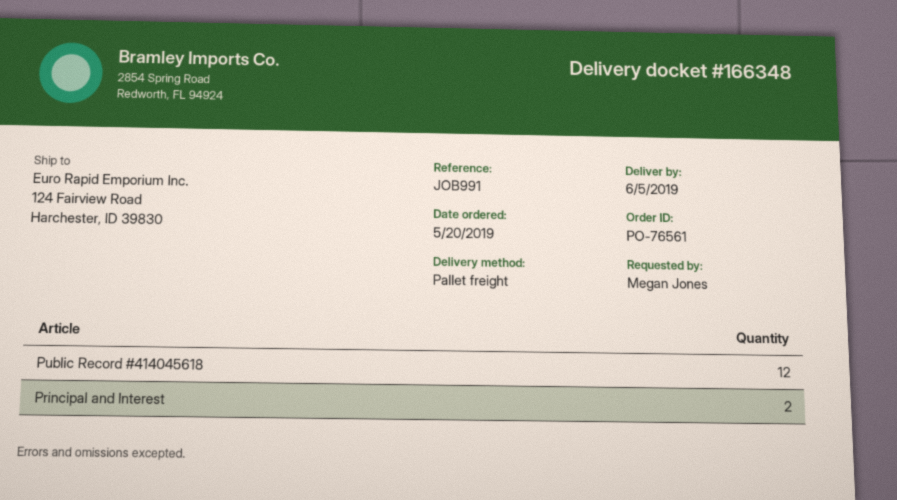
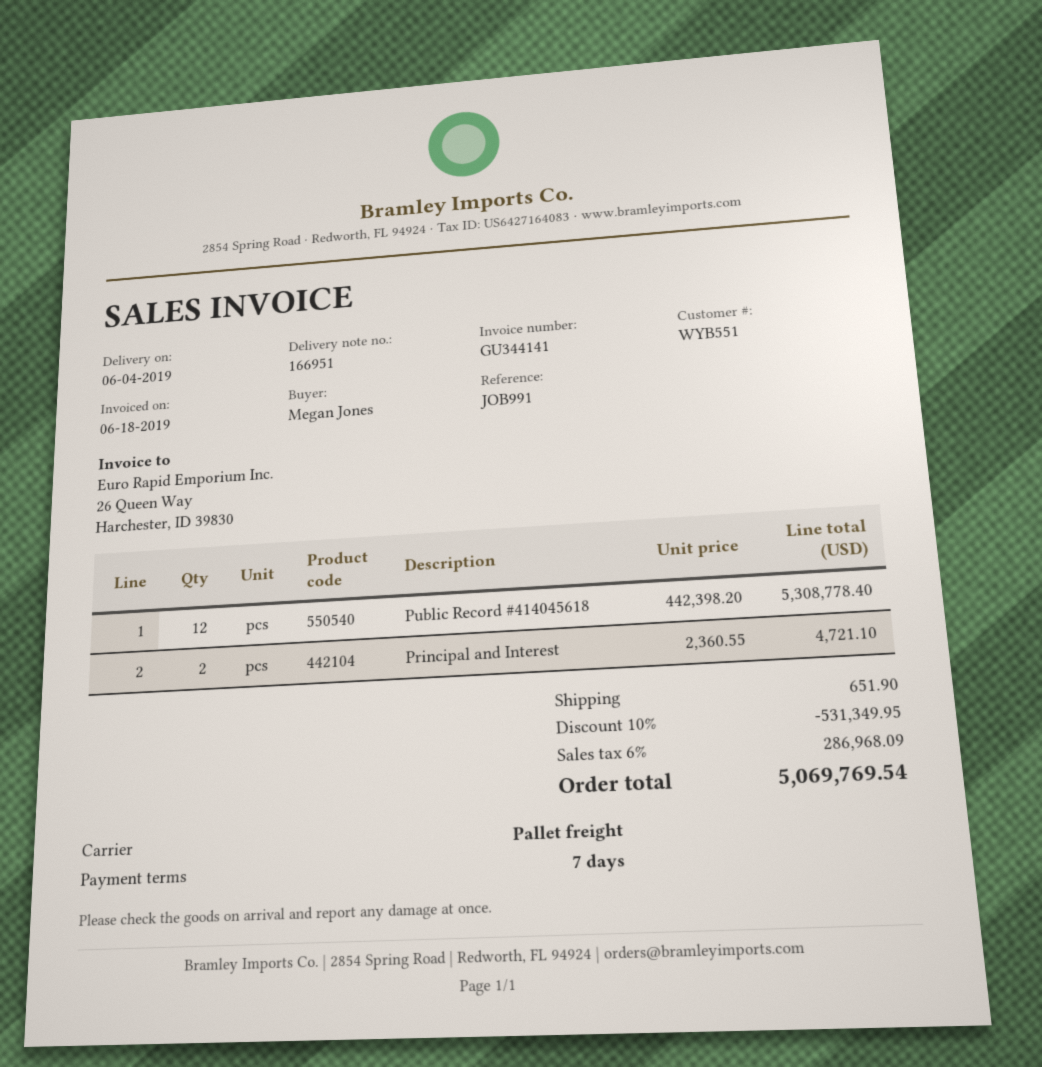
delivery note number: 166348 -> 166951
delivery date: 2019-06-05 -> 2019-06-04

